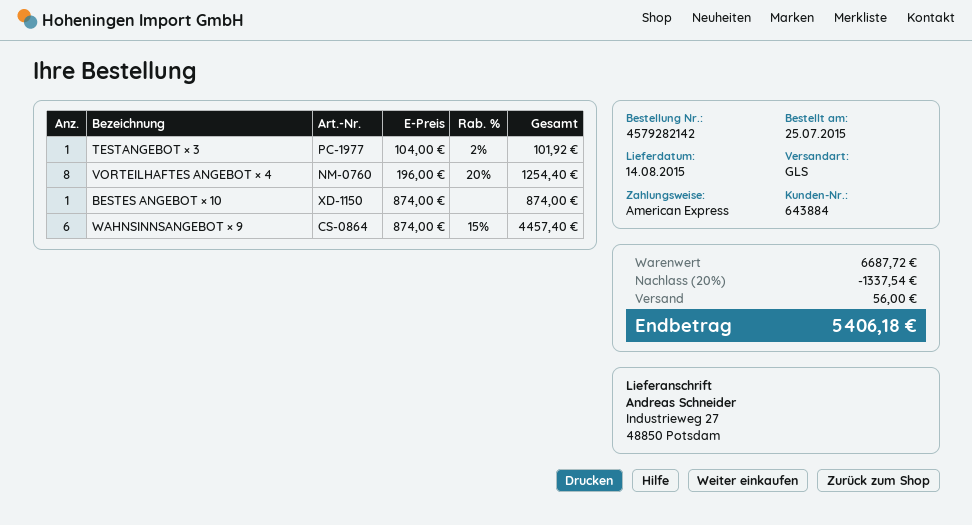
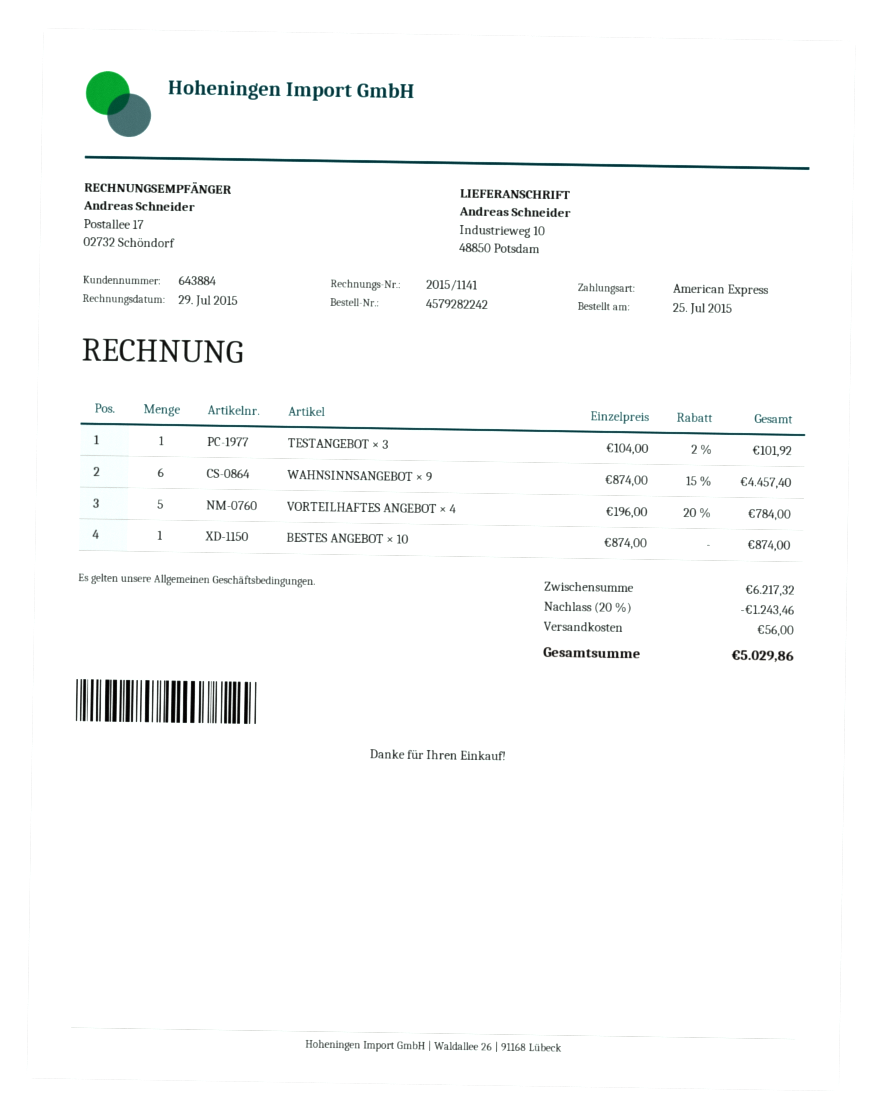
order number: 4579282142 -> 4579282242
ship to: Industrieweg 27, 48850 Potsdam -> Industrieweg 10, 48850 Potsdam
VORTEILHAFTES ANGEBOT × 4: 8 x 196.00 - 20% = 1254.40 -> 5 x 196.00 - 20% = 784.00
subtotal: 6687.72 -> 6217.32
discount: 20% = 1337.54 -> 20% = 1243.46
total: 5406.18 -> 5029.86

